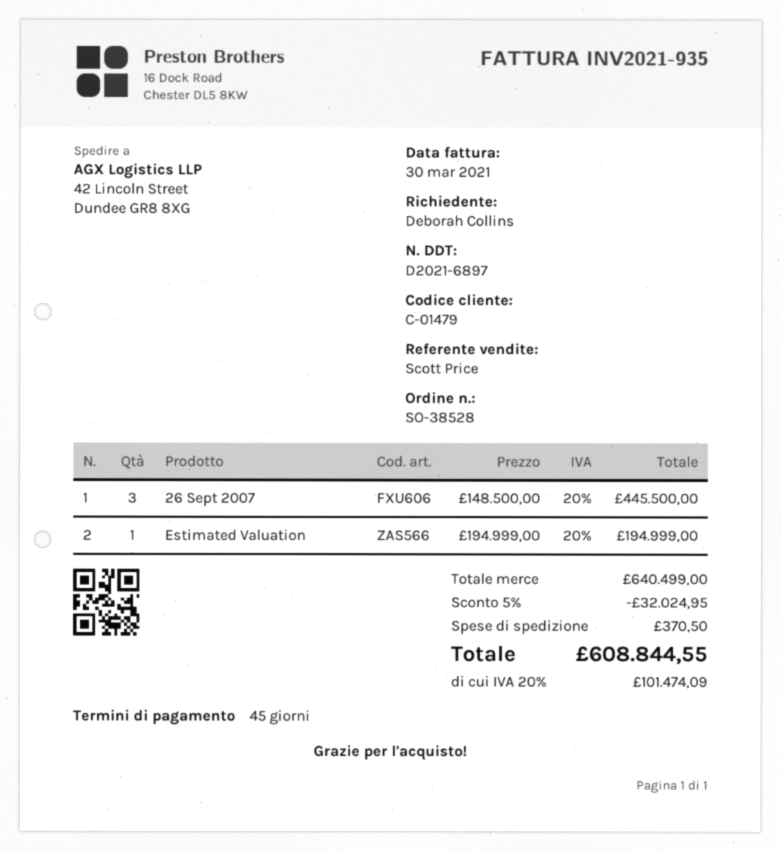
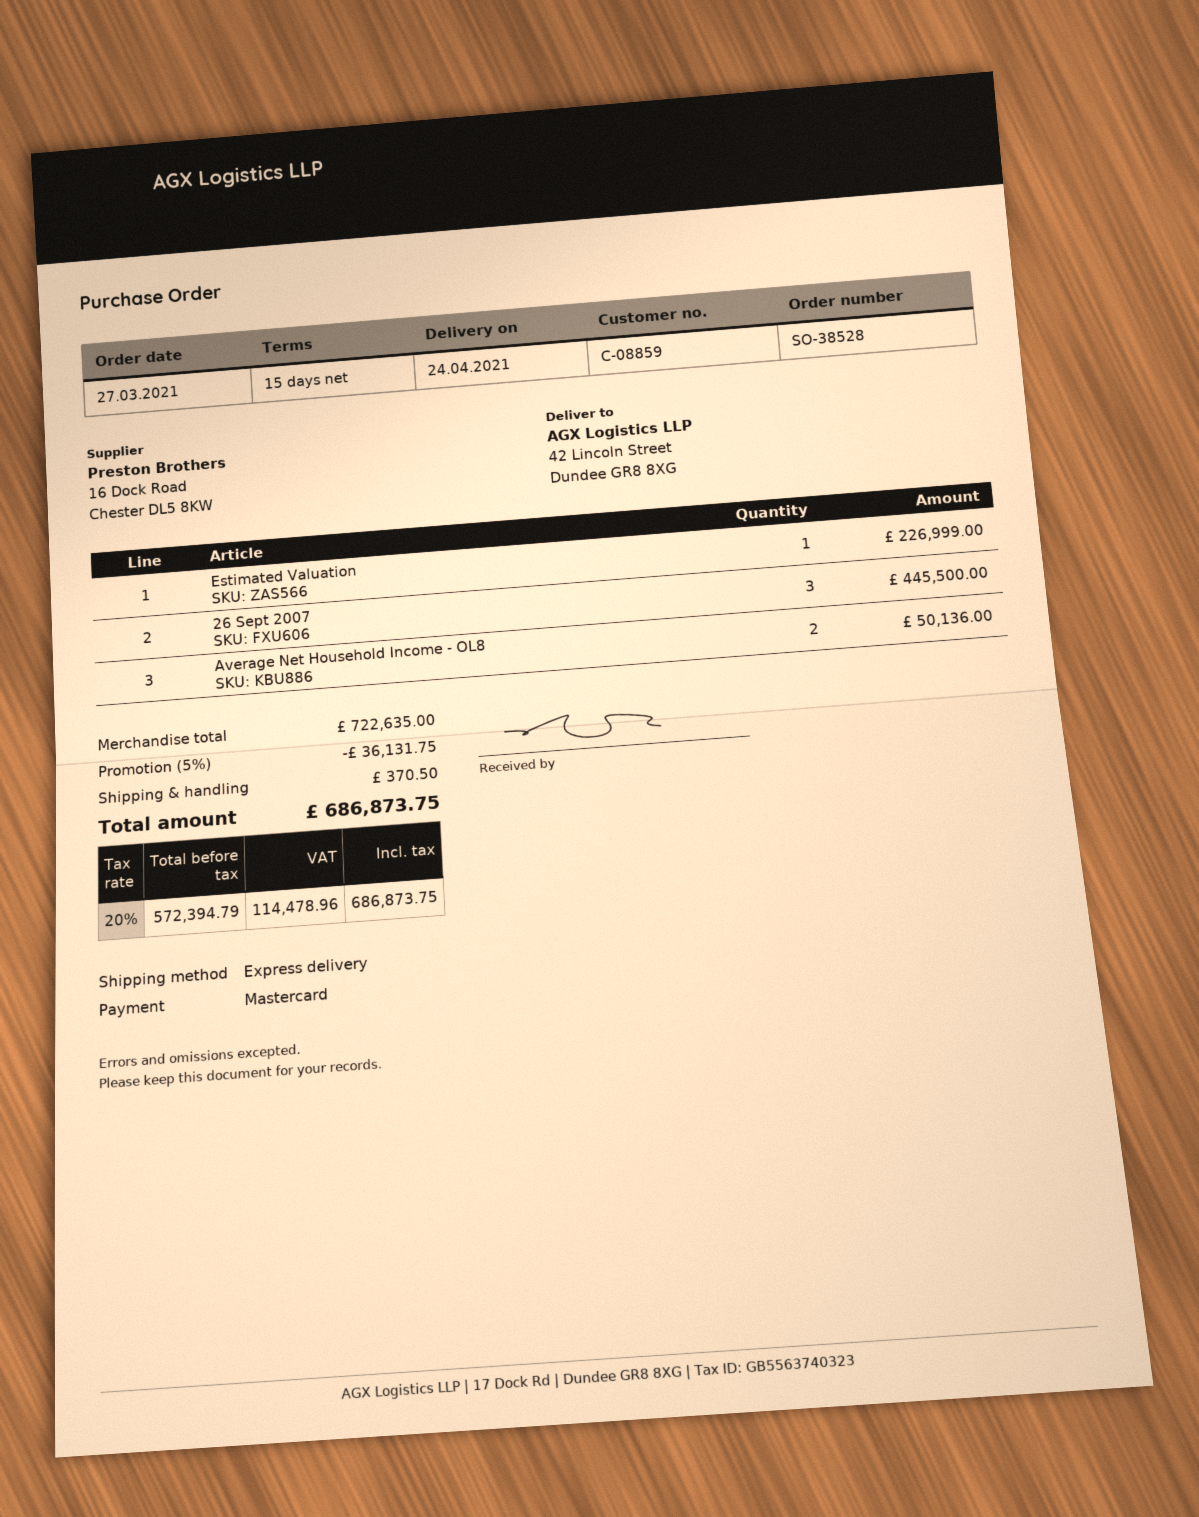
payment terms: 45 days -> 15 days
customer number: C-01479 -> C-08859
Estimated Valuation: 1 for 194999.00 -> 1 for 226999.00
Average Net Household Income - OL8: none -> 2 for 50136.00
subtotal: 640499.00 -> 722635.00
discount: 5% = 32024.95 -> 5% = 36131.75
tax: 20% = 101474.09 -> 20% = 114478.96
total: 608844.55 -> 686873.75

